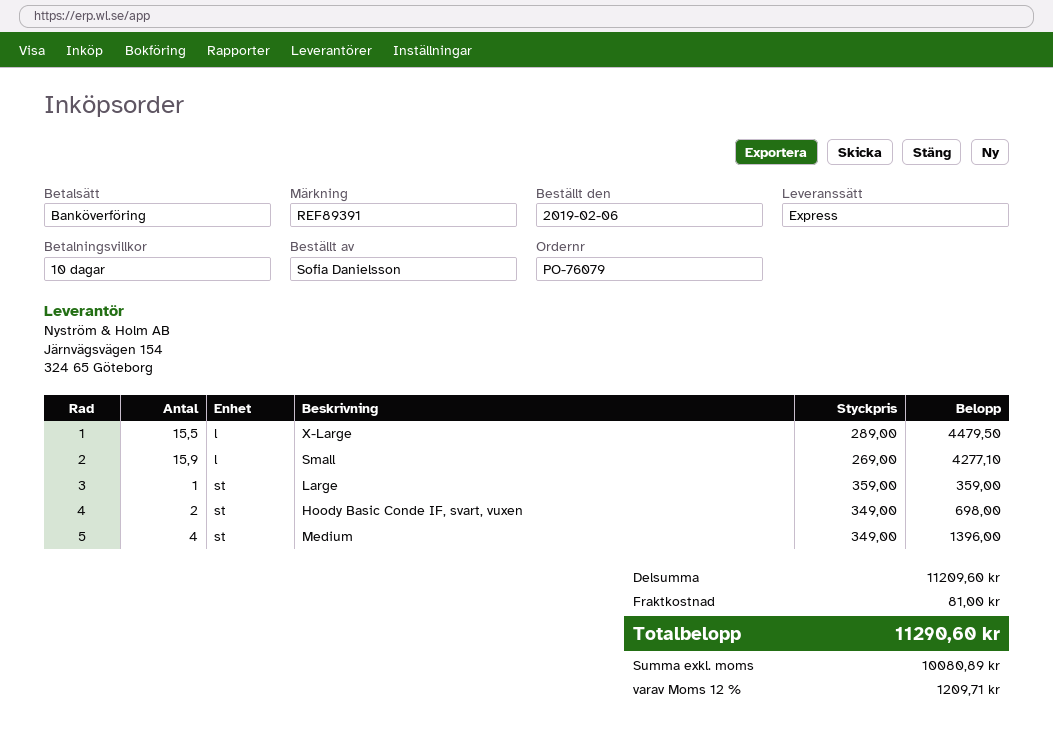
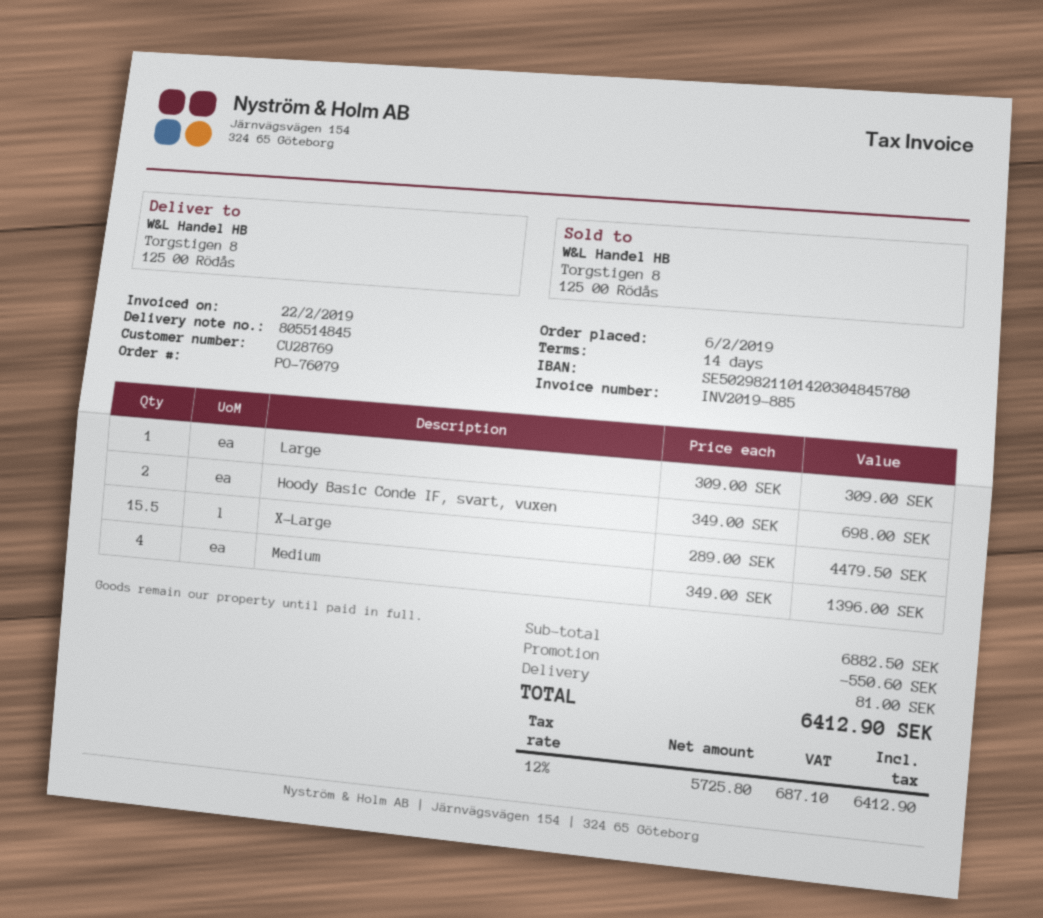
payment terms: 10 days -> 14 days
Small: 15.9 x 269.00 = 4277.10 -> none
Large: 1 x 359.00 = 359.00 -> 1 x 309.00 = 309.00
subtotal: 11209.60 -> 6882.50
discount: none -> 550.60
net: 10080.89 -> 5725.80
tax: 12% = 1209.71 -> 12% = 687.10
total: 11290.60 -> 6412.90

